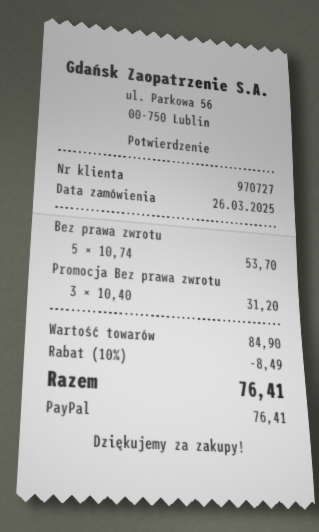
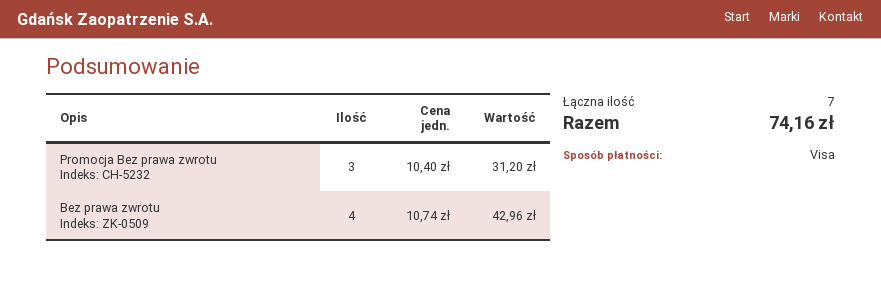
payment method: PayPal -> Visa
Bez prawa zwrotu: 5 x 10.74 = 53.70 -> 4 x 10.74 = 42.96
discount: 10% = 8.49 -> none
total: 76.41 -> 74.16

